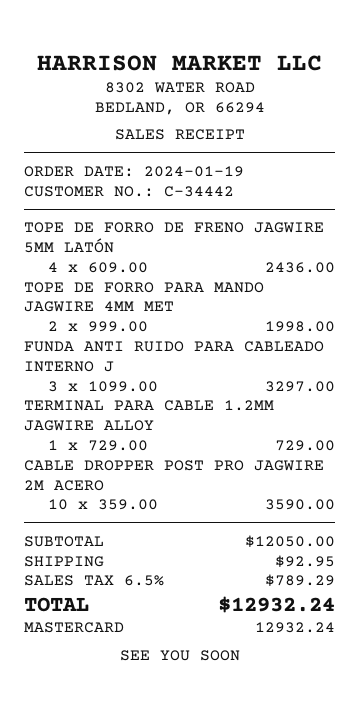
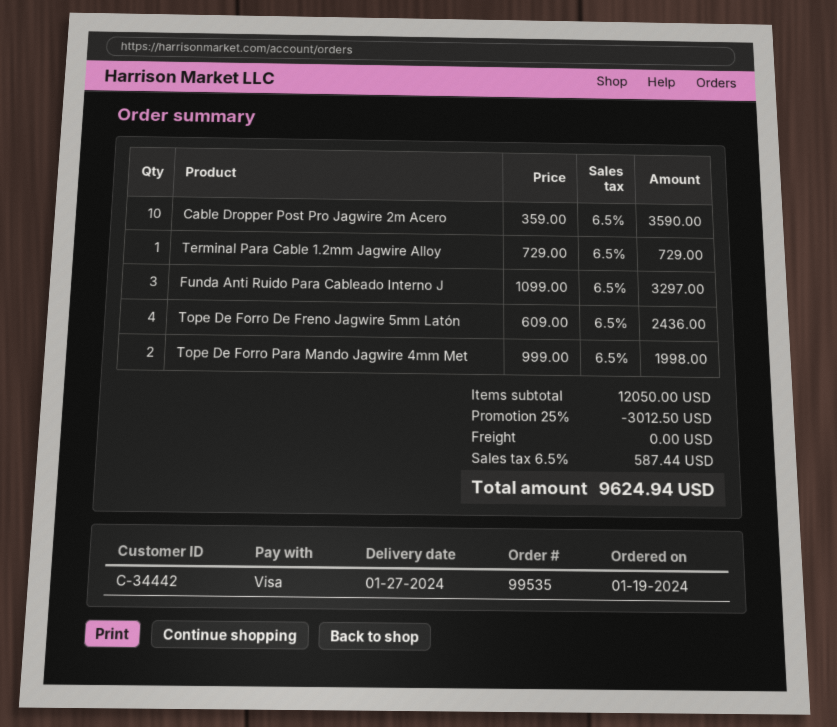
payment method: Mastercard -> Visa
discount: none -> 25% = 3012.50
shipping: 92.95 -> 0.00
tax: 6.5% = 789.29 -> 6.5% = 587.44
total: 12932.24 -> 9624.94

